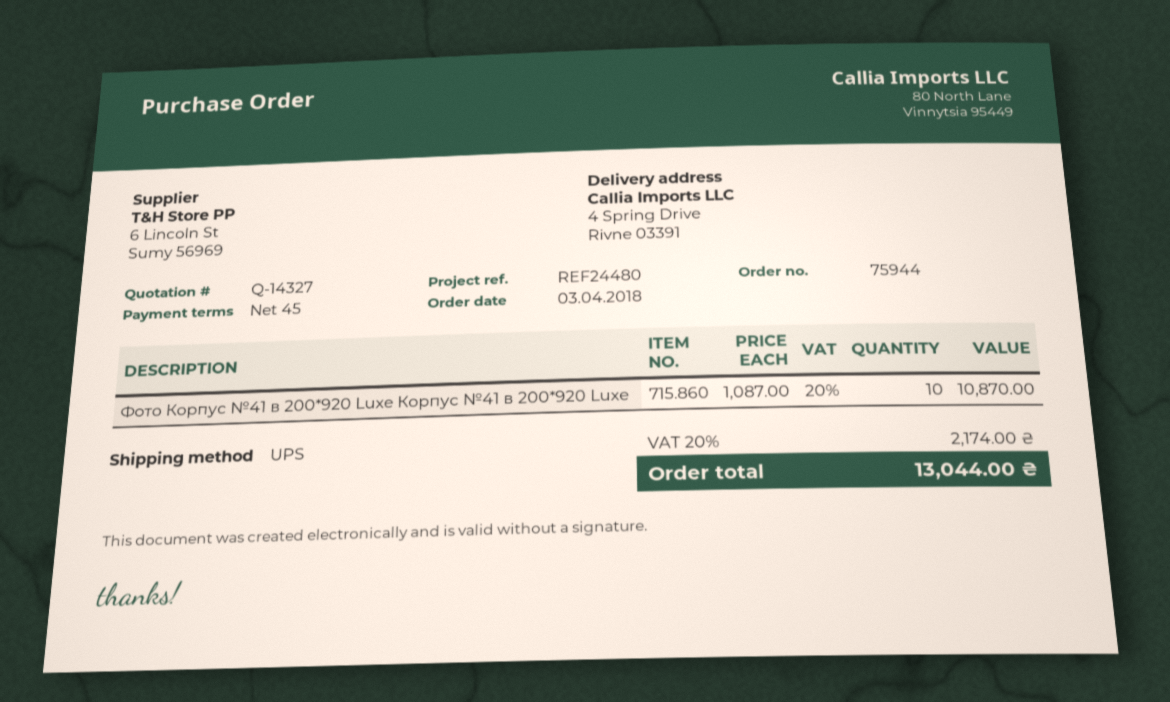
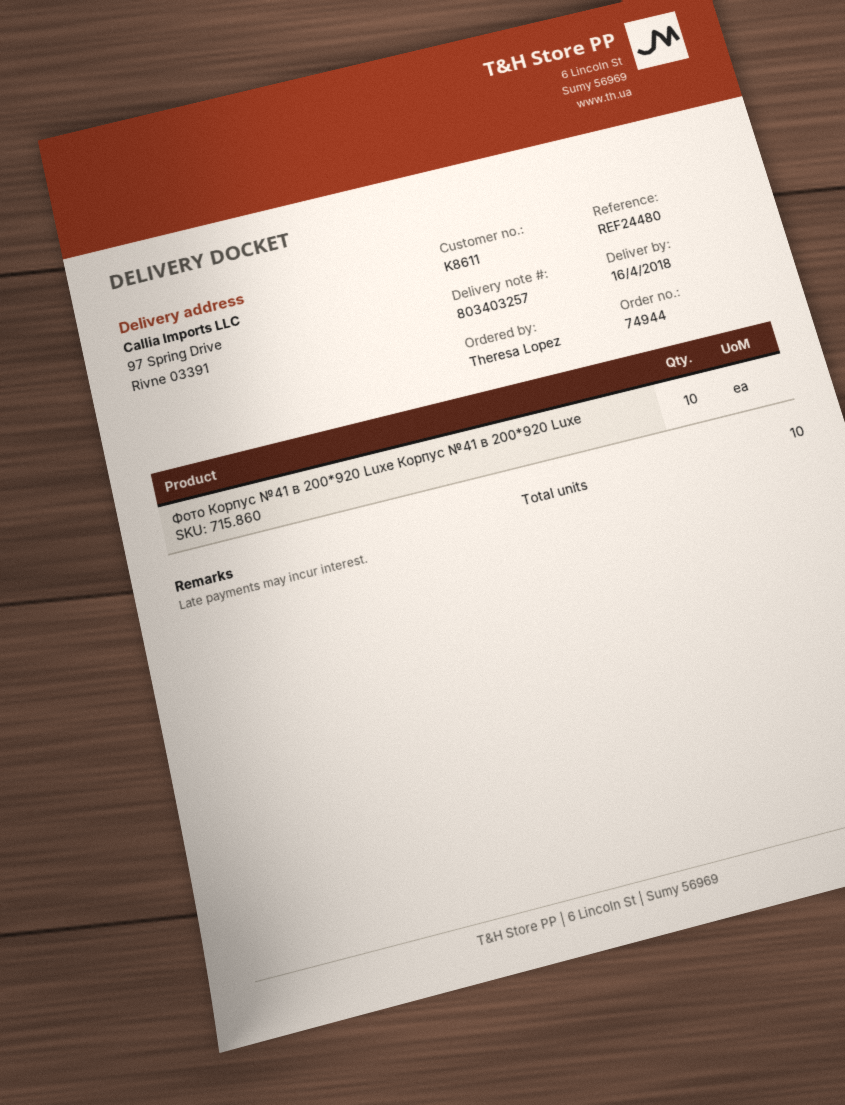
order number: 75944 -> 74944
ship to: 4 Spring Drive, Rivne 03391 -> 97 Spring Drive, Rivne 03391

